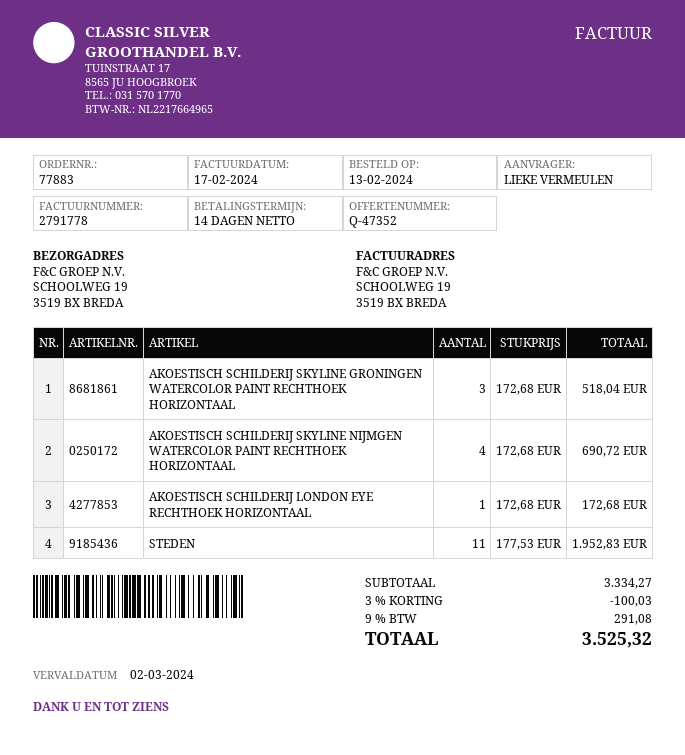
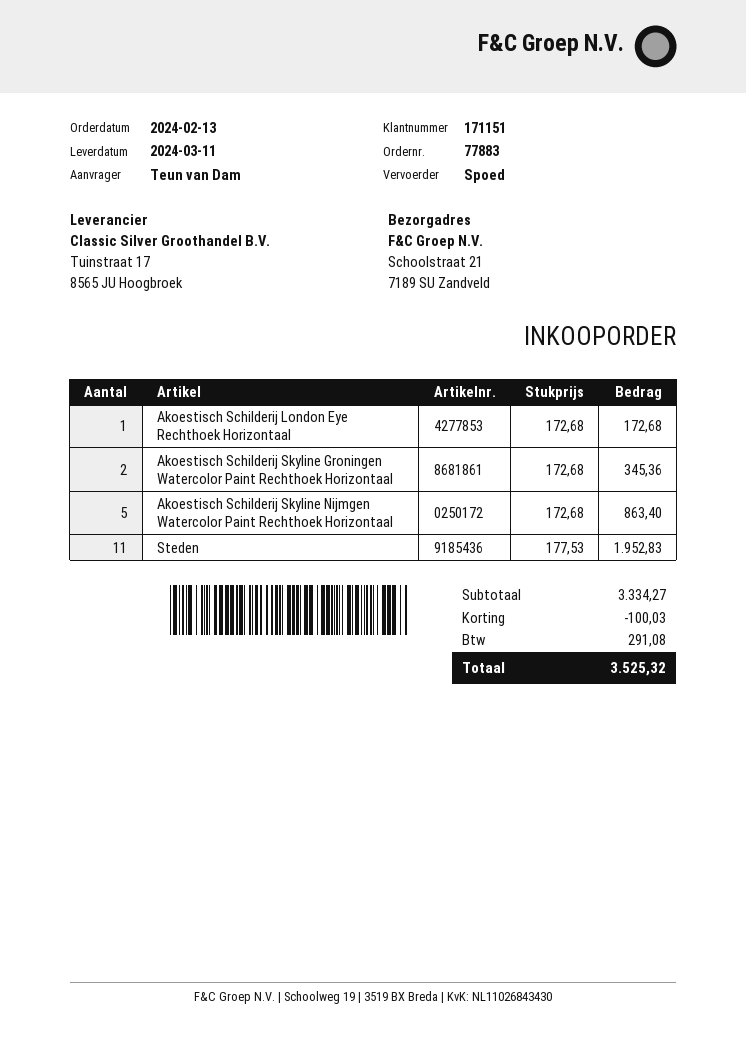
ordered by: LIEKE VERMEULEN -> Teun van Dam
ship to: SCHOOLWEG 19, 3519 BX BREDA -> Schoolstraat 21, 7189 SU Zandveld
AKOESTISCH SCHILDERIJ SKYLINE GRONINGEN WATERCOLOR PAINT RECHTHOEK HORIZONTAAL: 3 x 172.68 = 518.04 -> 2 x 172.68 = 345.36
AKOESTISCH SCHILDERIJ SKYLINE NIJMGEN WATERCOLOR PAINT RECHTHOEK HORIZONTAAL: 4 x 172.68 = 690.72 -> 5 x 172.68 = 863.40

